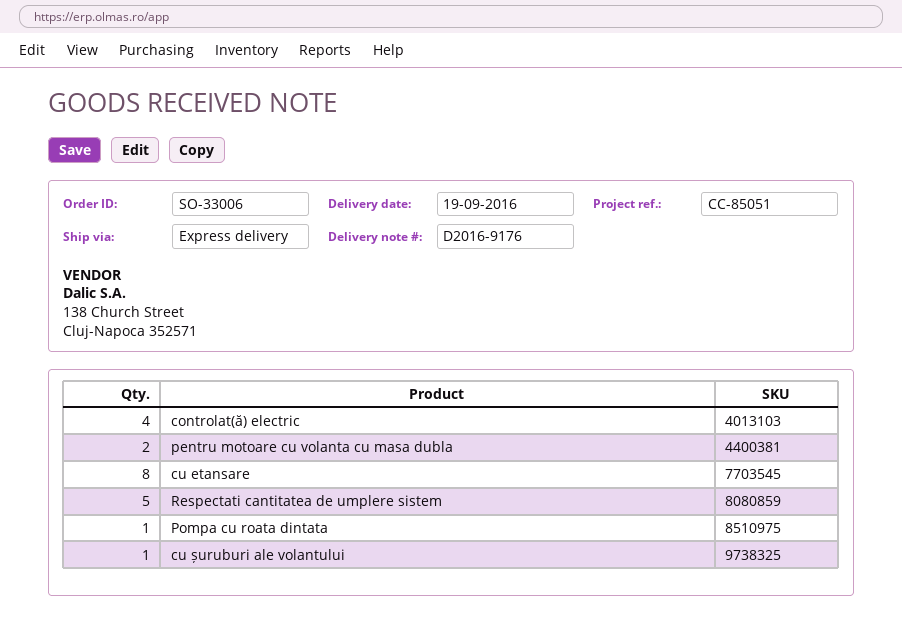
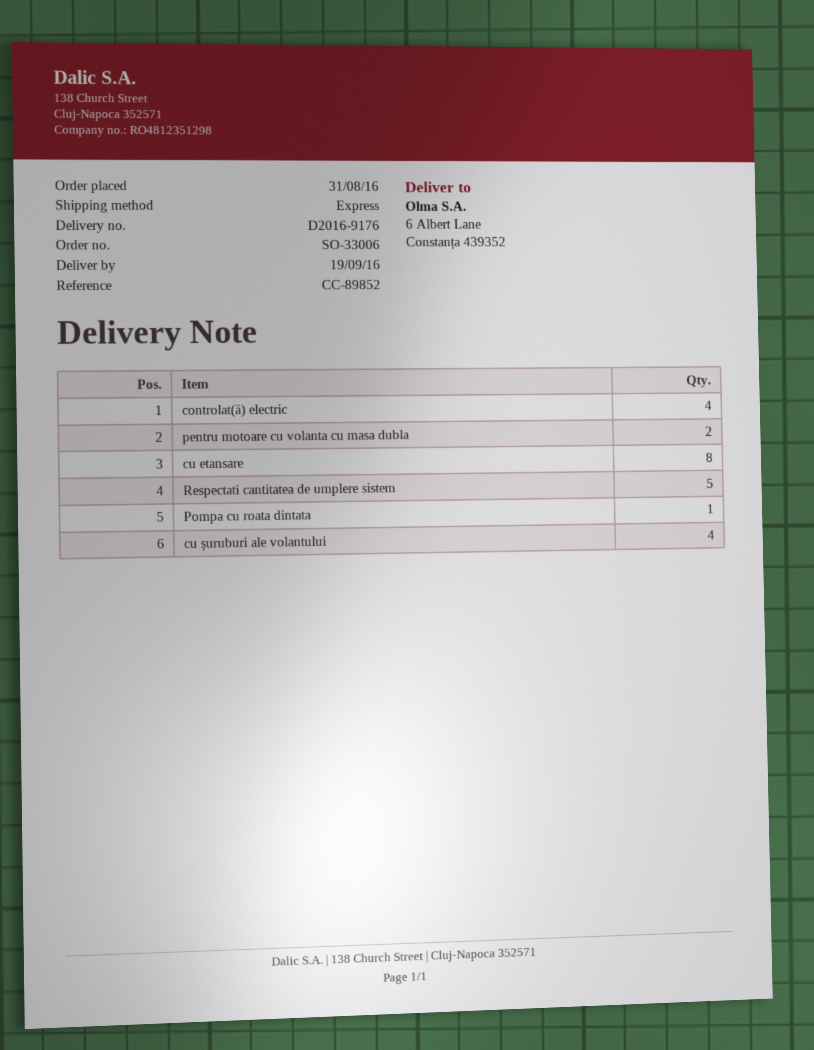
reference: CC-85051 -> CC-89852
cu șuruburi ale volantului: 1 -> 4

